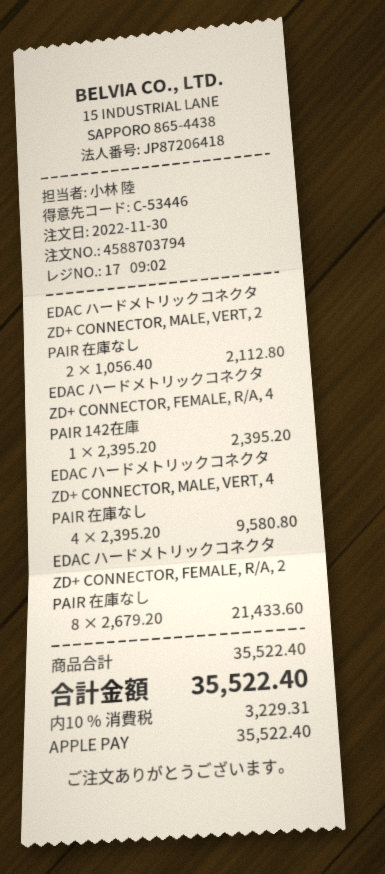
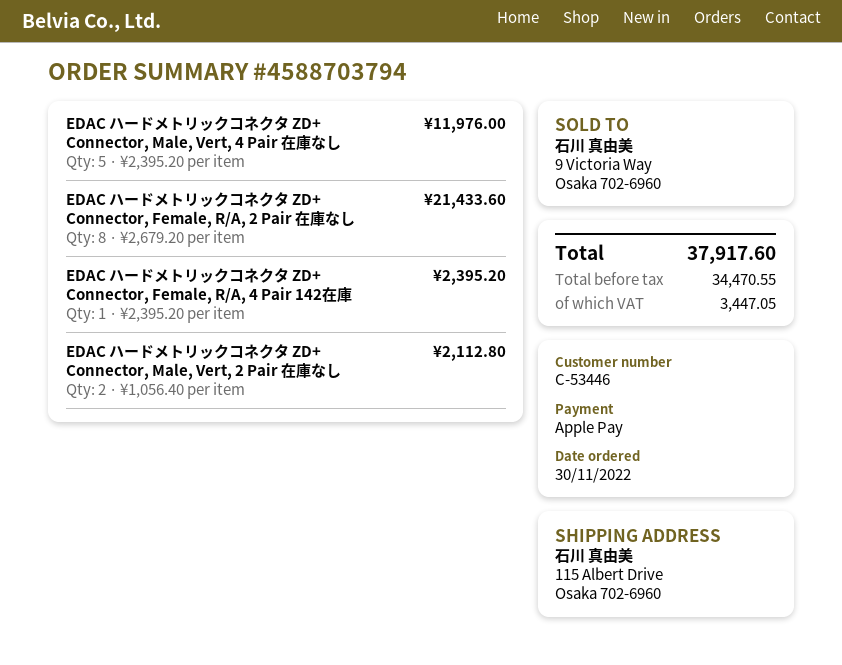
EDAC ハードメトリックコネクタ ZD+ CONNECTOR, MALE, VERT, 4 PAIR 在庫なし: 4 x 2395.20 = 9580.80 -> 5 x 2395.20 = 11976.00
tax: 3229.31 -> 3447.05
total: 35522.40 -> 37917.60

